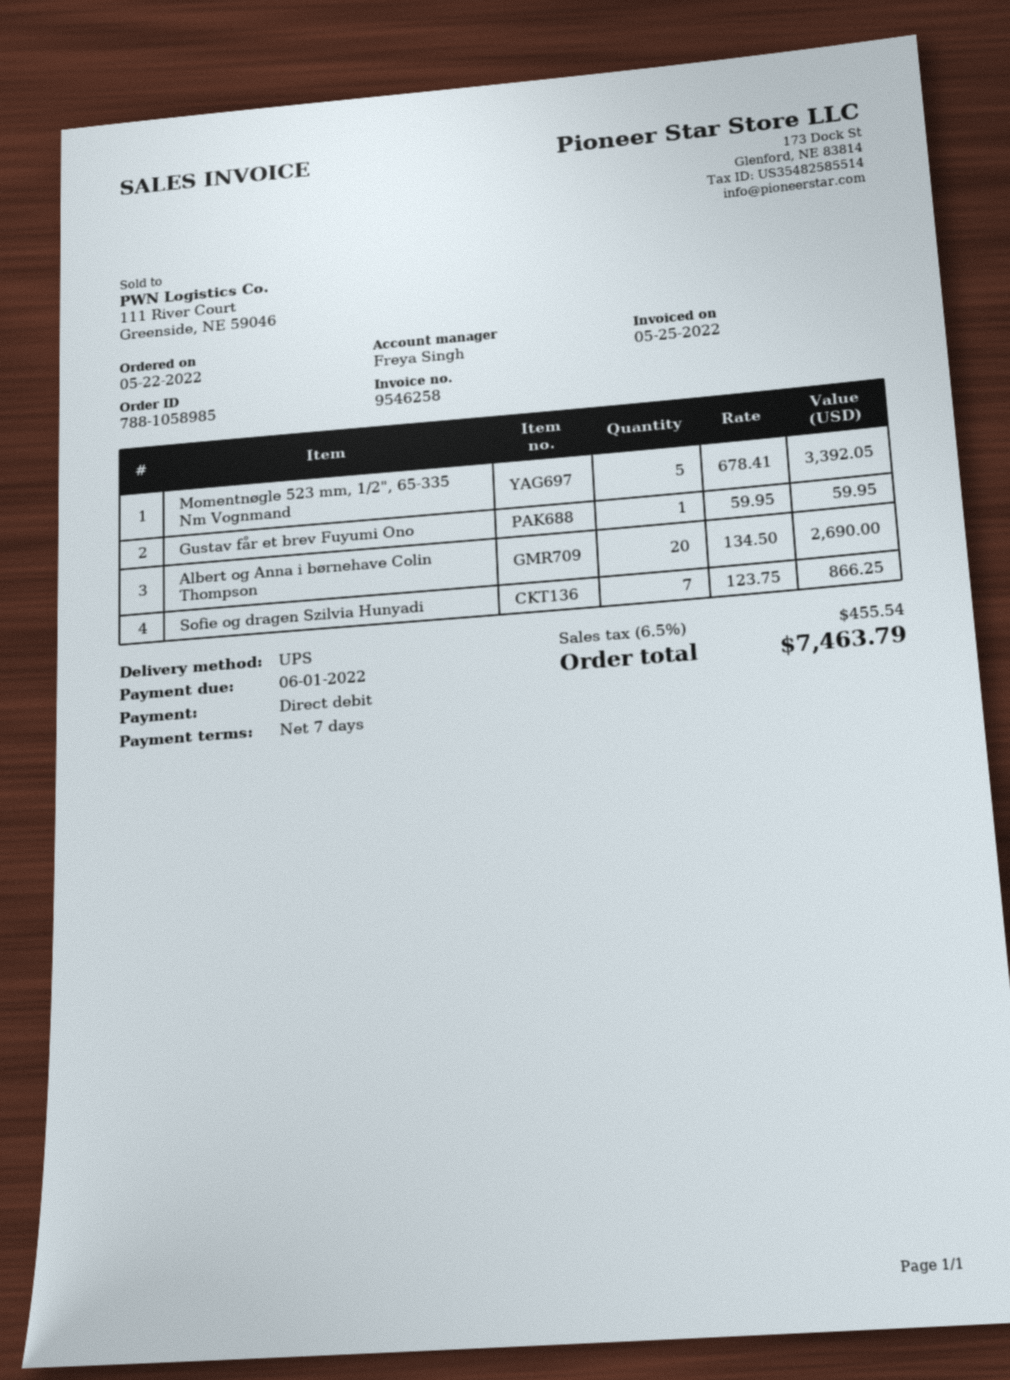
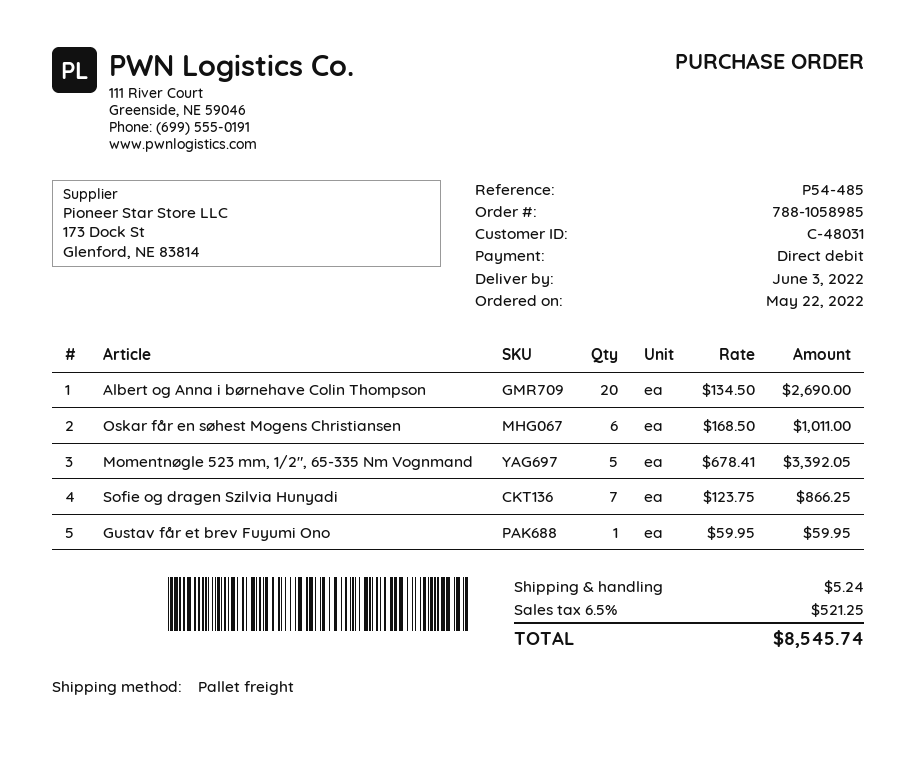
shipping method: UPS -> pallet freight
Oskar får en søhest Mogens Christiansen: none -> 6 x 168.50 = 1011.00
shipping: none -> 5.24
tax: 6.5% = 455.54 -> 6.5% = 521.25
total: 7463.79 -> 8545.74

